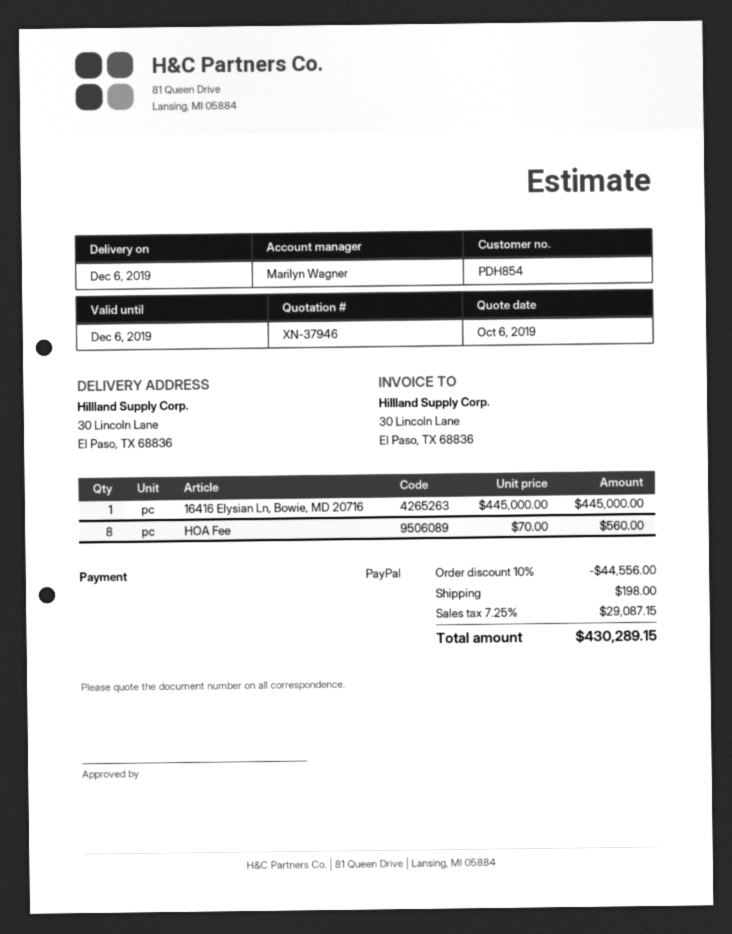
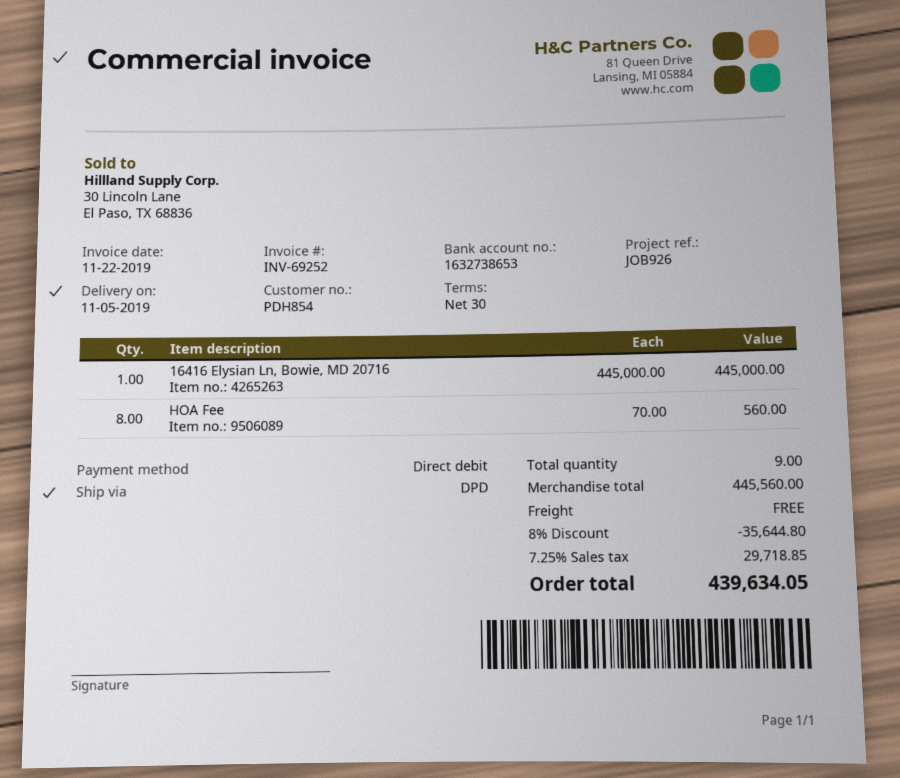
delivery date: 2019-12-06 -> 2019-11-05
payment method: PayPal -> direct debit
discount: 10% = 44556.00 -> 8% = 35644.80
shipping: 198.00 -> 0.00
tax: 7.25% = 29087.15 -> 7.25% = 29718.85
total: 430289.15 -> 439634.05

